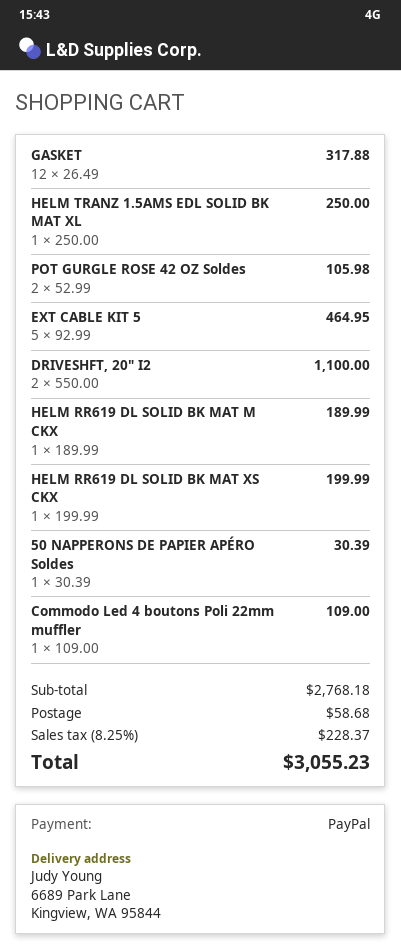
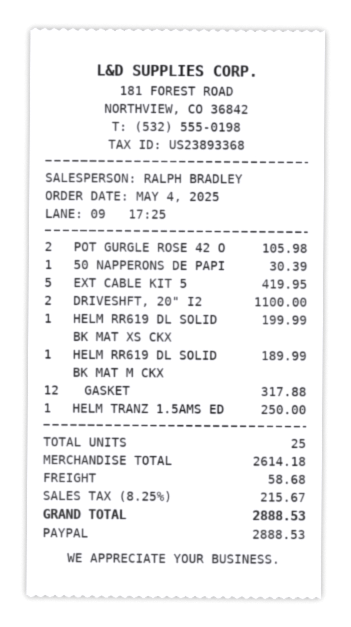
EXT CABLE KIT 5: 5 for 464.95 -> 5 for 419.95
Commodo Led 4 boutons Poli 22mm muffler: 1 for 109.00 -> none
subtotal: 2768.18 -> 2614.18
tax: 8.25% = 228.37 -> 8.25% = 215.67
total: 3055.23 -> 2888.53

